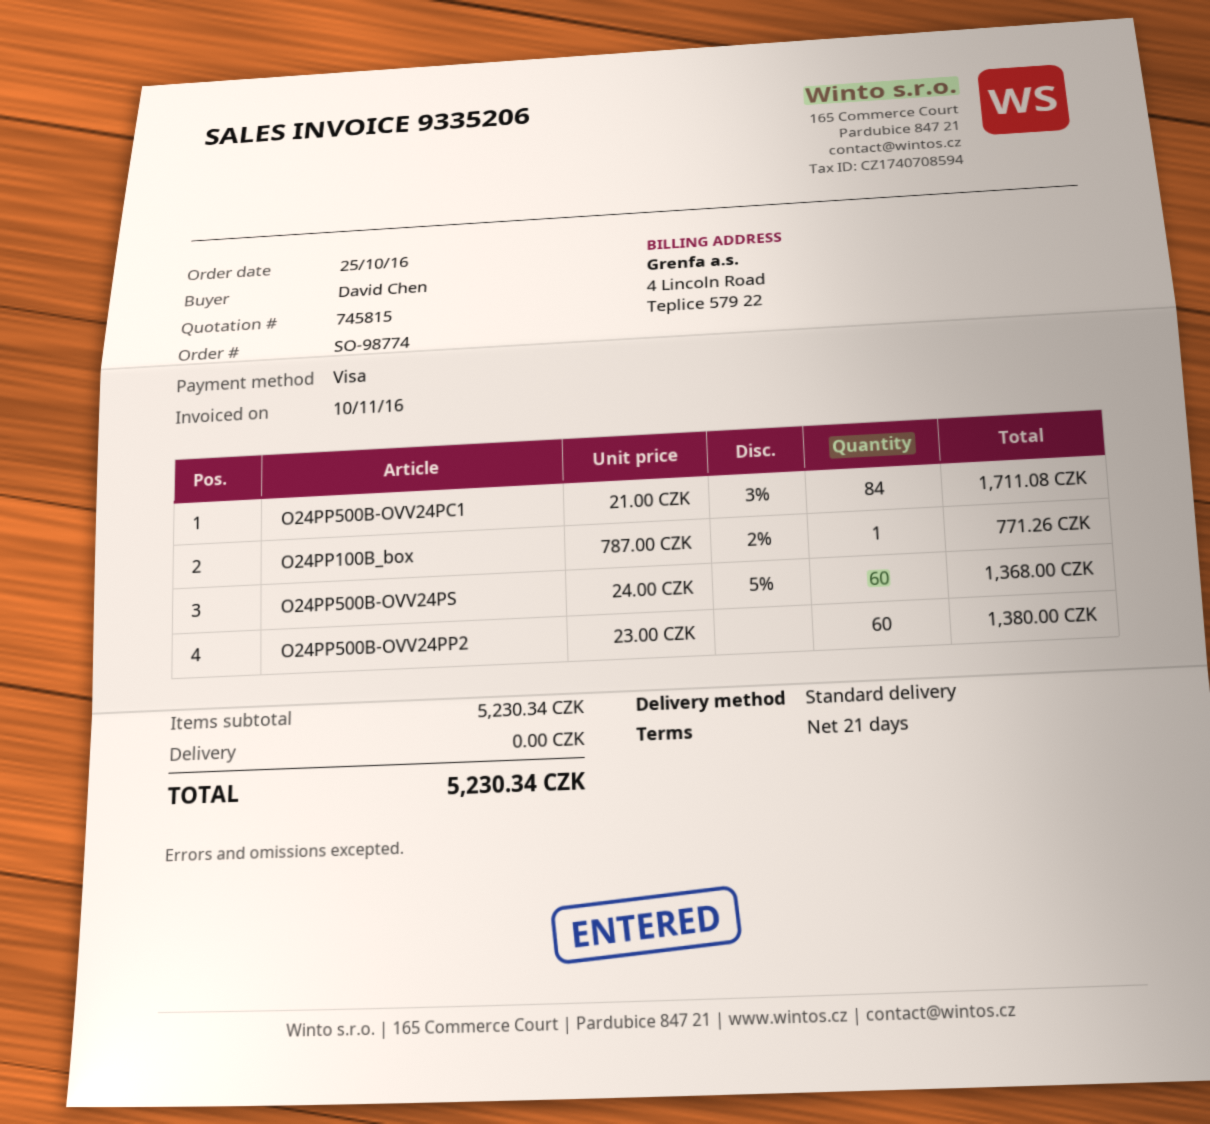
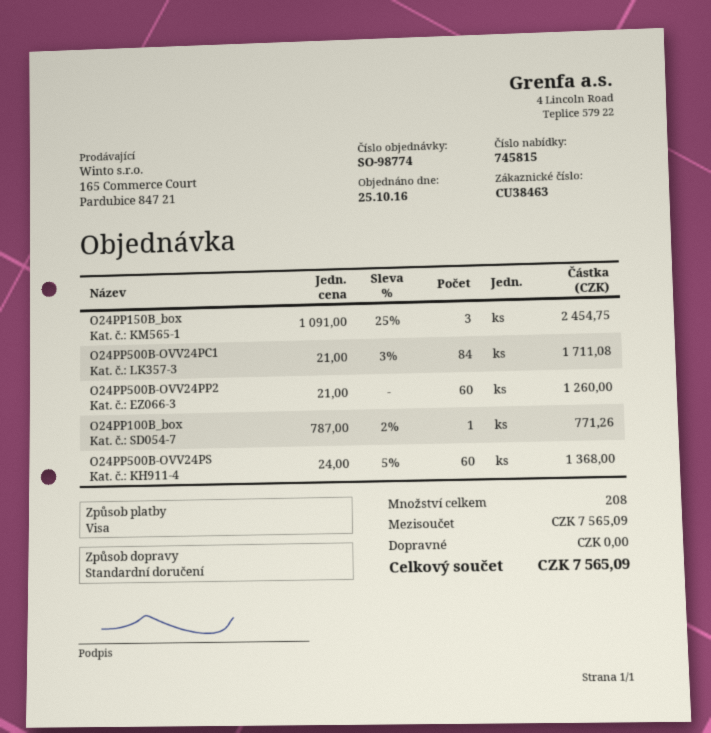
O24PP500B-OVV24PP2: 60 x 23.00 = 1380.00 -> 60 x 21.00 = 1260.00
O24PP150B_box: none -> 3 x 1091.00 - 25% = 2454.75
subtotal: 5230.34 -> 7565.09
total: 5230.34 -> 7565.09

